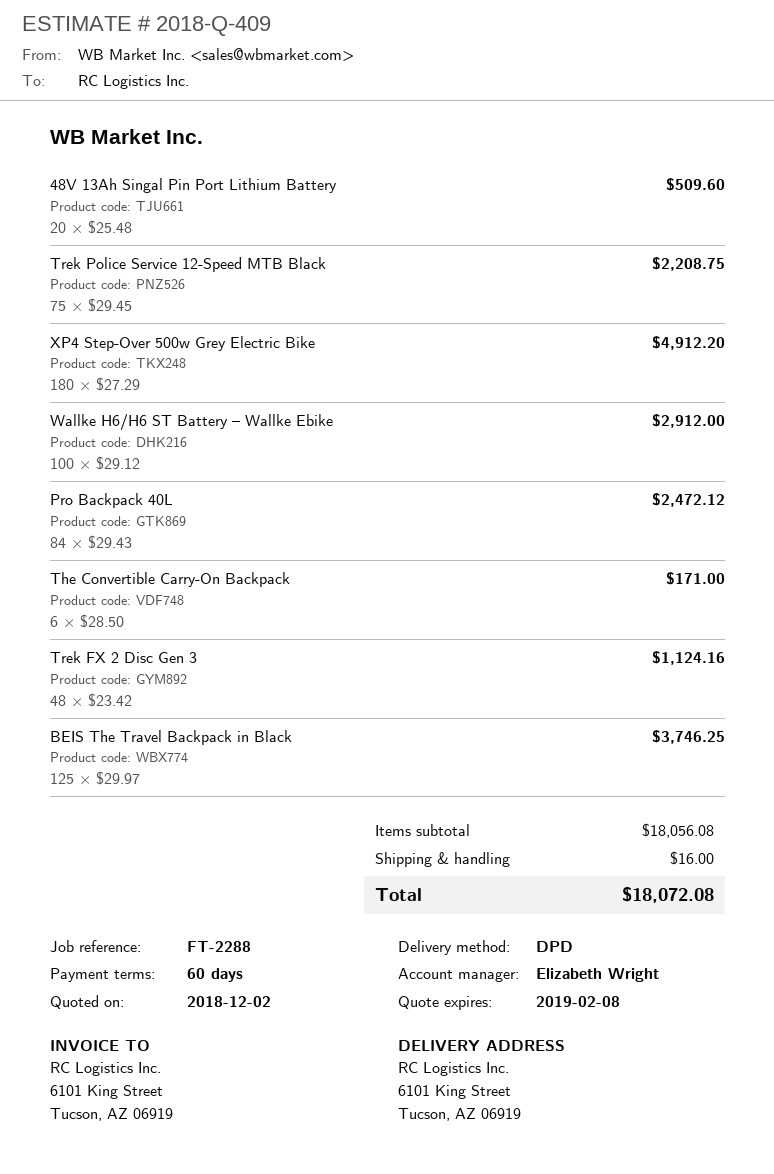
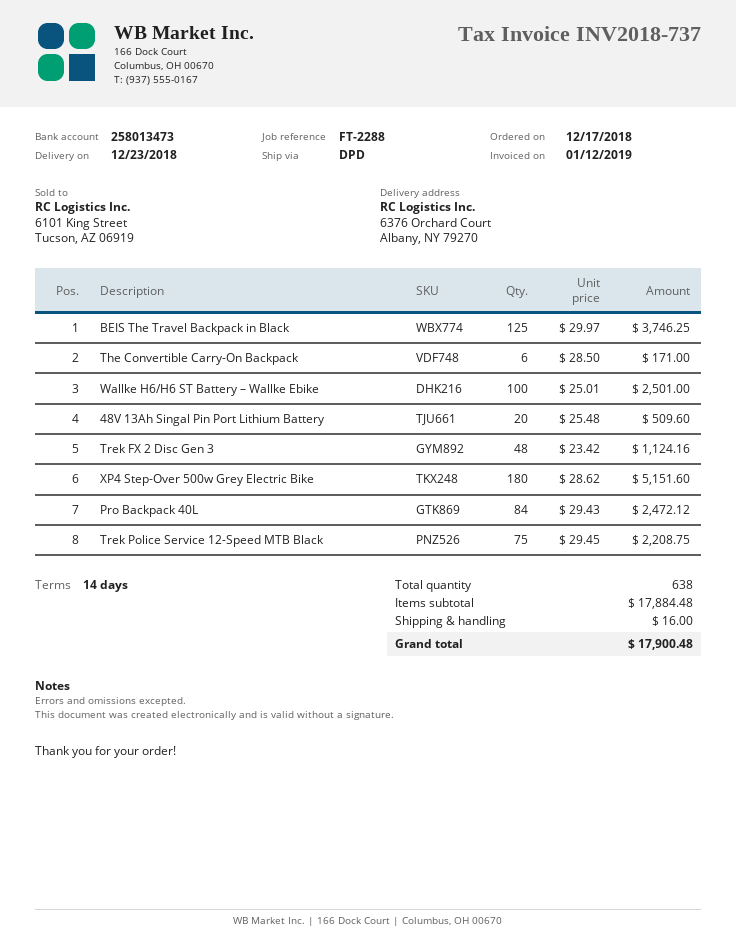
payment terms: 60 days -> 14 days
ship to: 6101 King Street, Tucson, AZ 06919 -> 6376 Orchard Court, Albany, NY 79270
XP4 Step-Over 500w Grey Electric Bike: 180 x 27.29 = 4912.20 -> 180 x 28.62 = 5151.60
Wallke H6/H6 ST Battery – Wallke Ebike: 100 x 29.12 = 2912.00 -> 100 x 25.01 = 2501.00
subtotal: 18056.08 -> 17884.48
total: 18072.08 -> 17900.48

